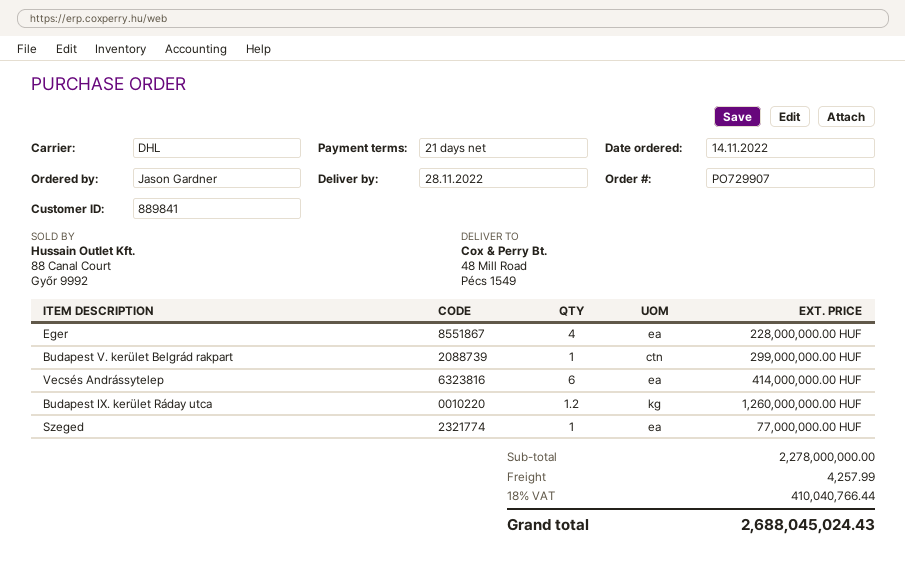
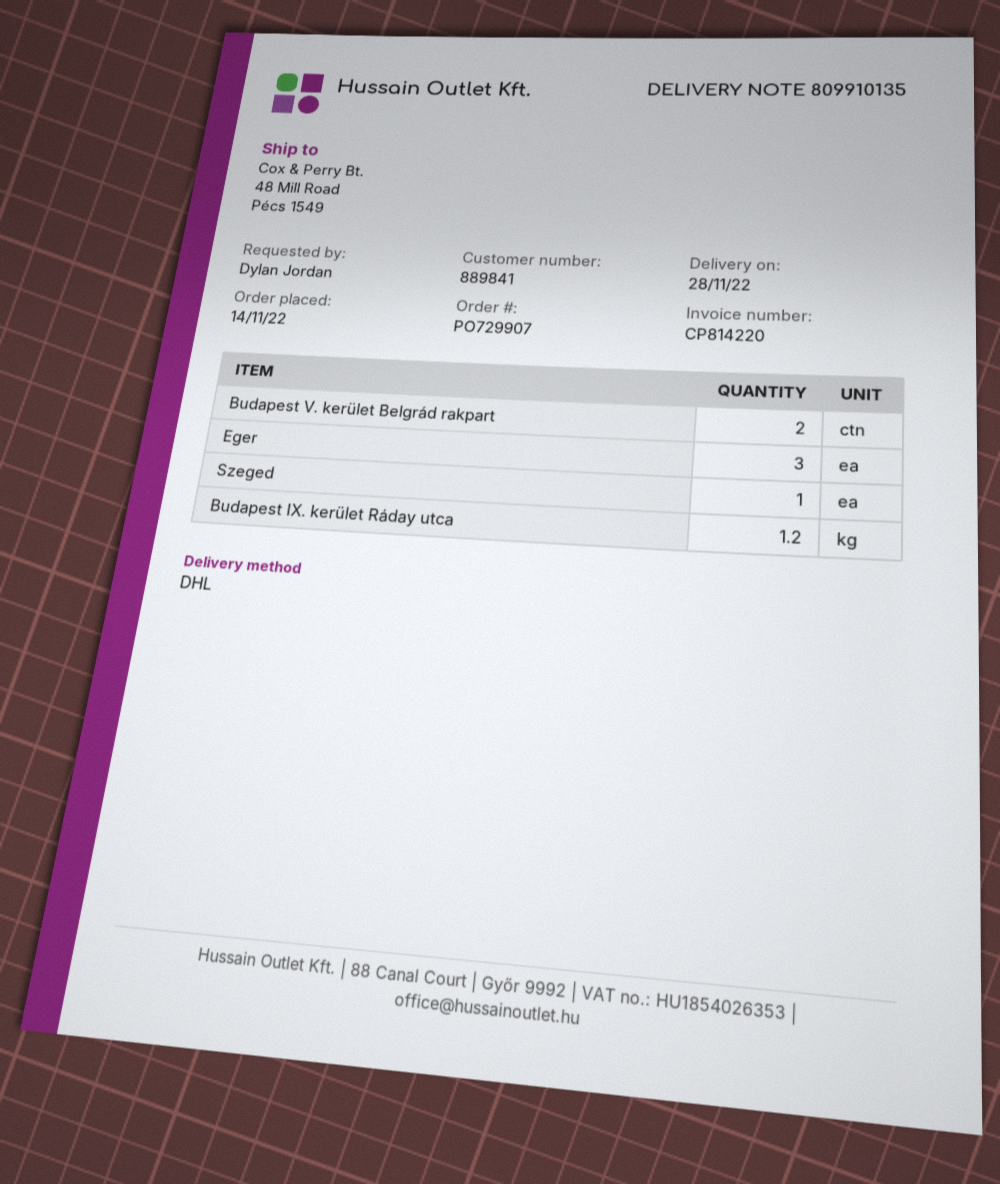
ordered by: Jason Gardner -> Dylan Jordan
Eger: 4 -> 3
Budapest V. kerület Belgrád rakpart: 1 -> 2
Vecsés Andrássytelep: 6 -> none

